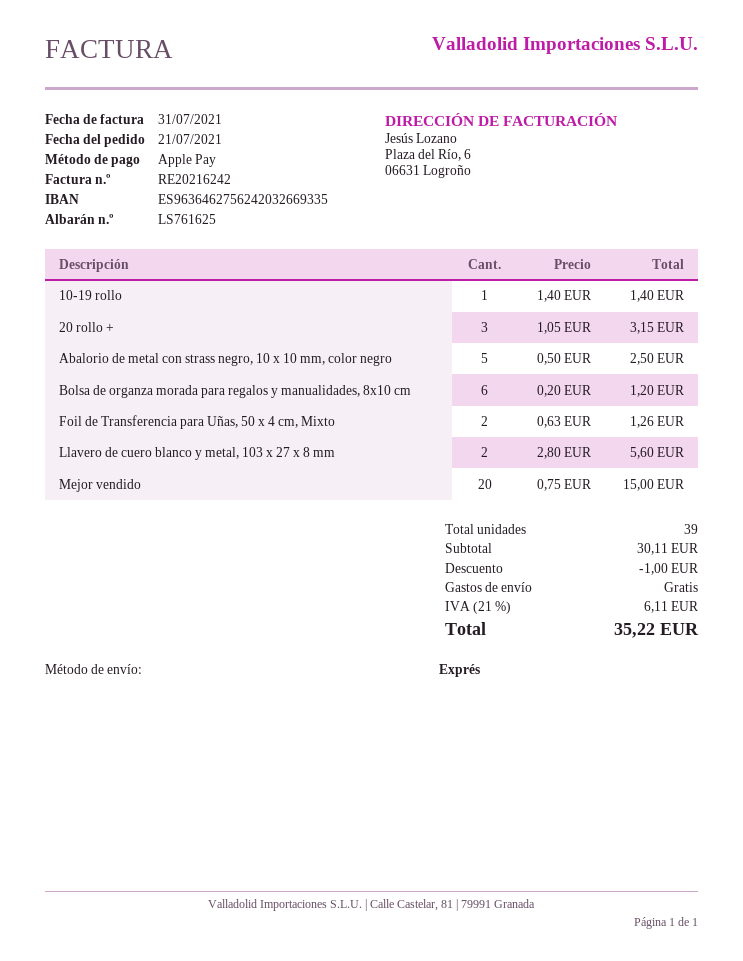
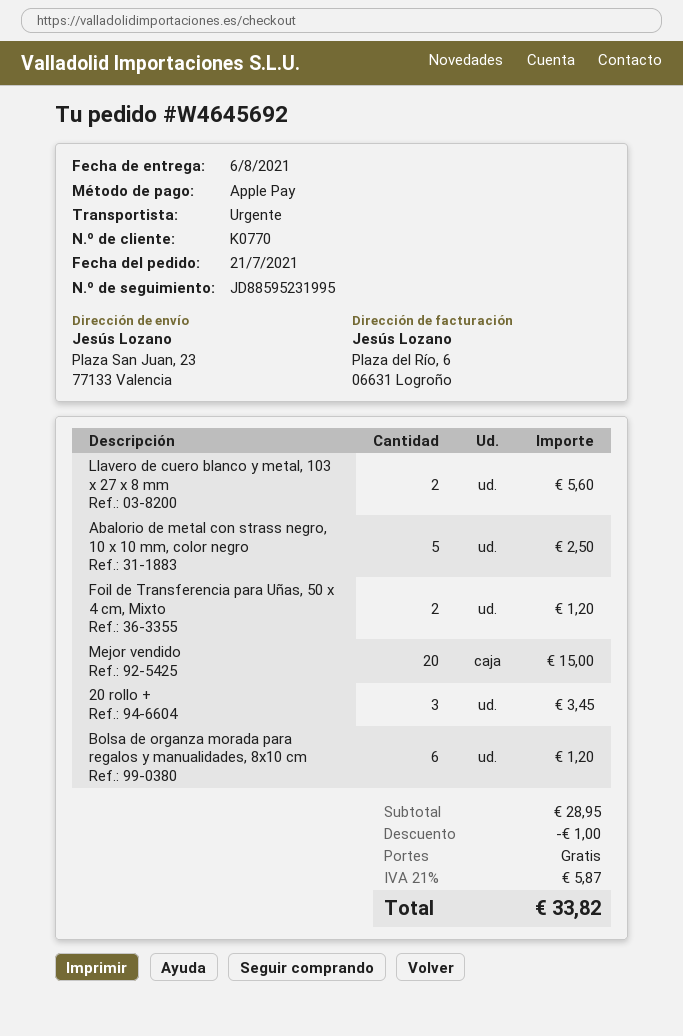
10-19 rollo: 1 for 1.40 -> none
20 rollo +: 3 for 3.15 -> 3 for 3.45
Foil de Transferencia para Uñas, 50 x 4 cm, Mixto: 2 for 1.26 -> 2 for 1.20
subtotal: 30.11 -> 28.95
tax: 21% = 6.11 -> 21% = 5.87
total: 35.22 -> 33.82

